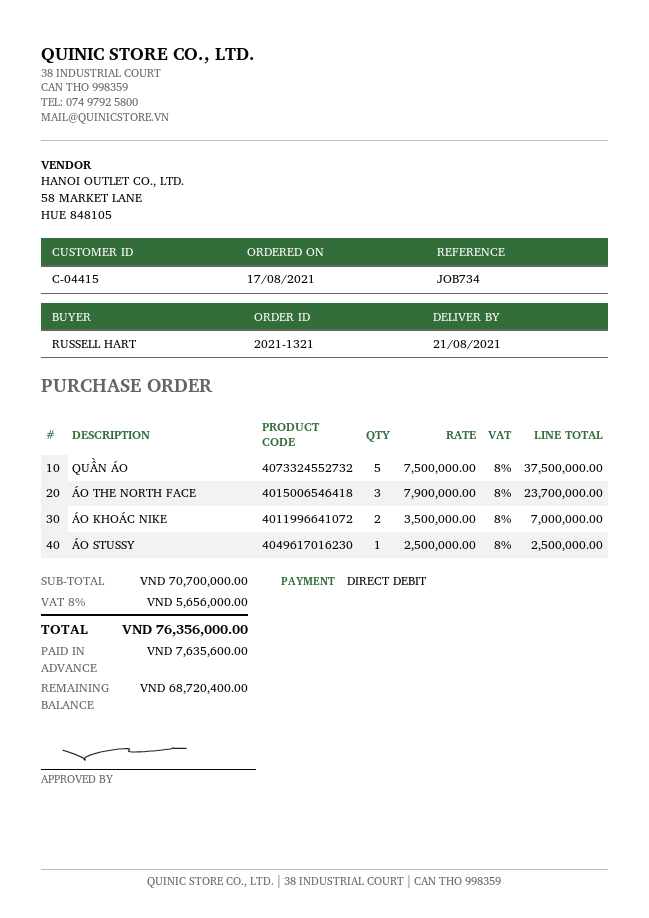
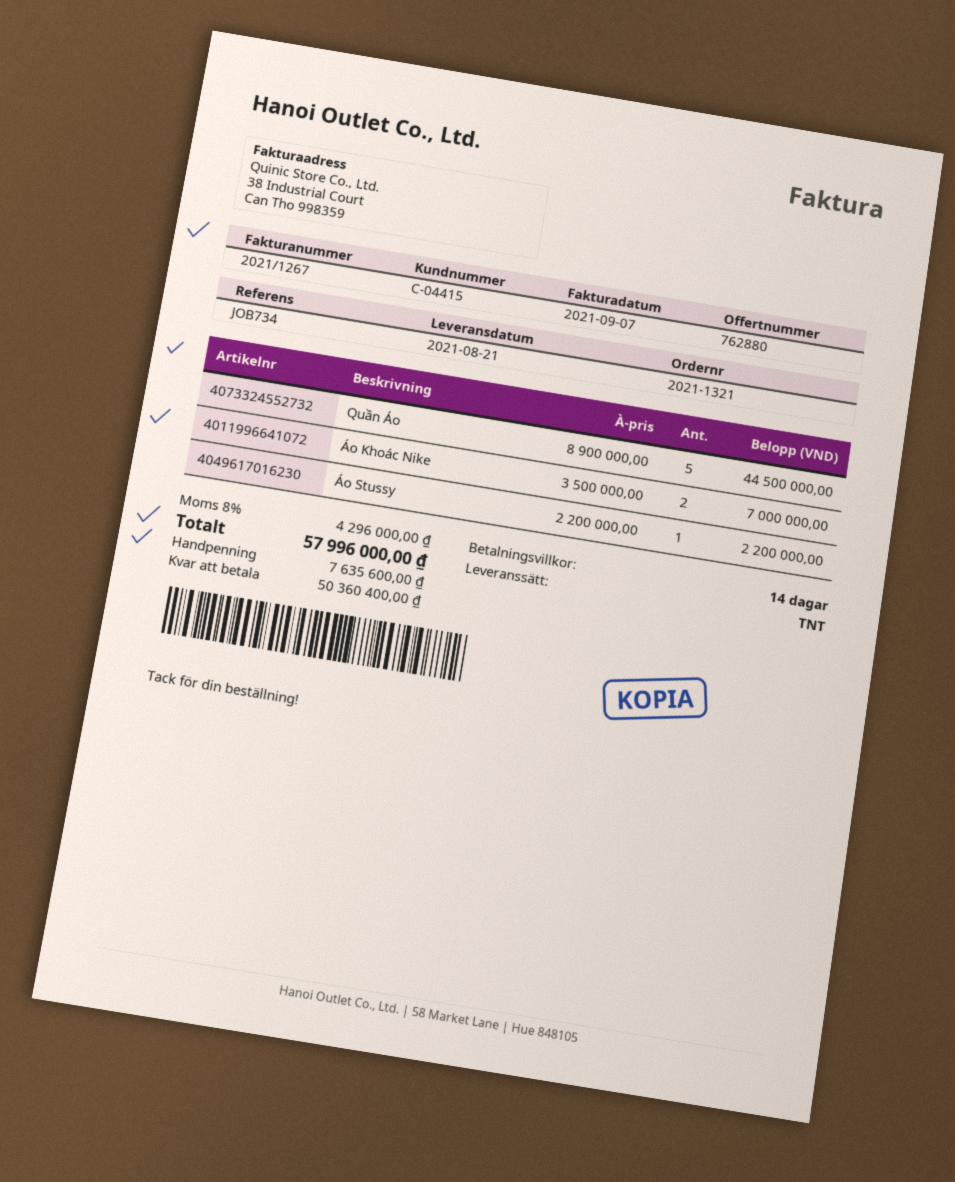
QUẦN ÁO: 5 x 7500000.00 = 37500000.00 -> 5 x 8900000.00 = 44500000.00
ÁO THE NORTH FACE: 3 x 7900000.00 = 23700000.00 -> none
ÁO STUSSY: 1 x 2500000.00 = 2500000.00 -> 1 x 2200000.00 = 2200000.00
tax: 8% = 5656000.00 -> 8% = 4296000.00
total: 76356000.00 -> 57996000.00
balance: 68720400.00 -> 50360400.00

